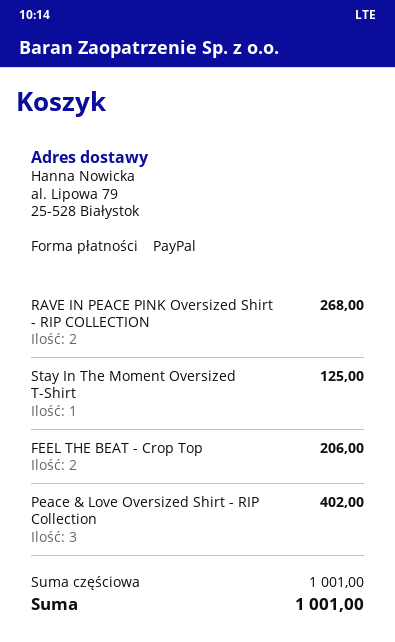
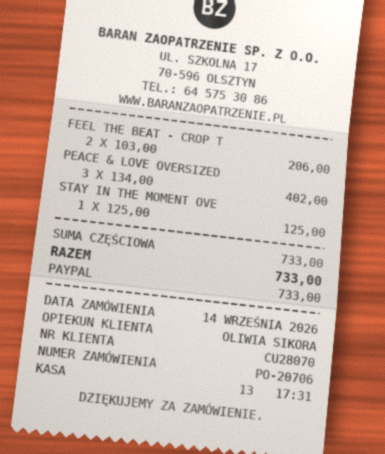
RAVE IN PEACE PINK Oversized Shirt - RIP COLLECTION: 2 for 268.00 -> none
subtotal: 1001.00 -> 733.00
total: 1001.00 -> 733.00

